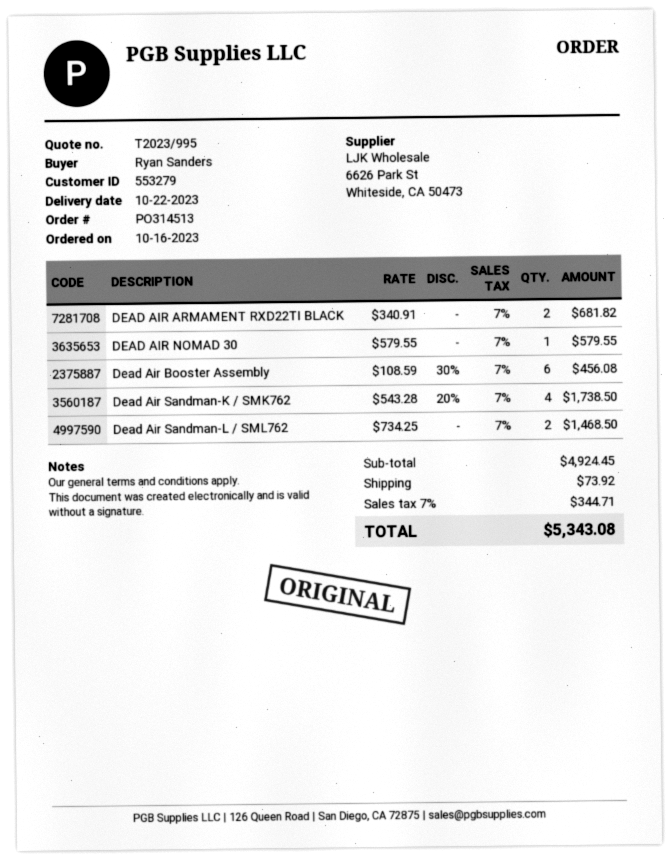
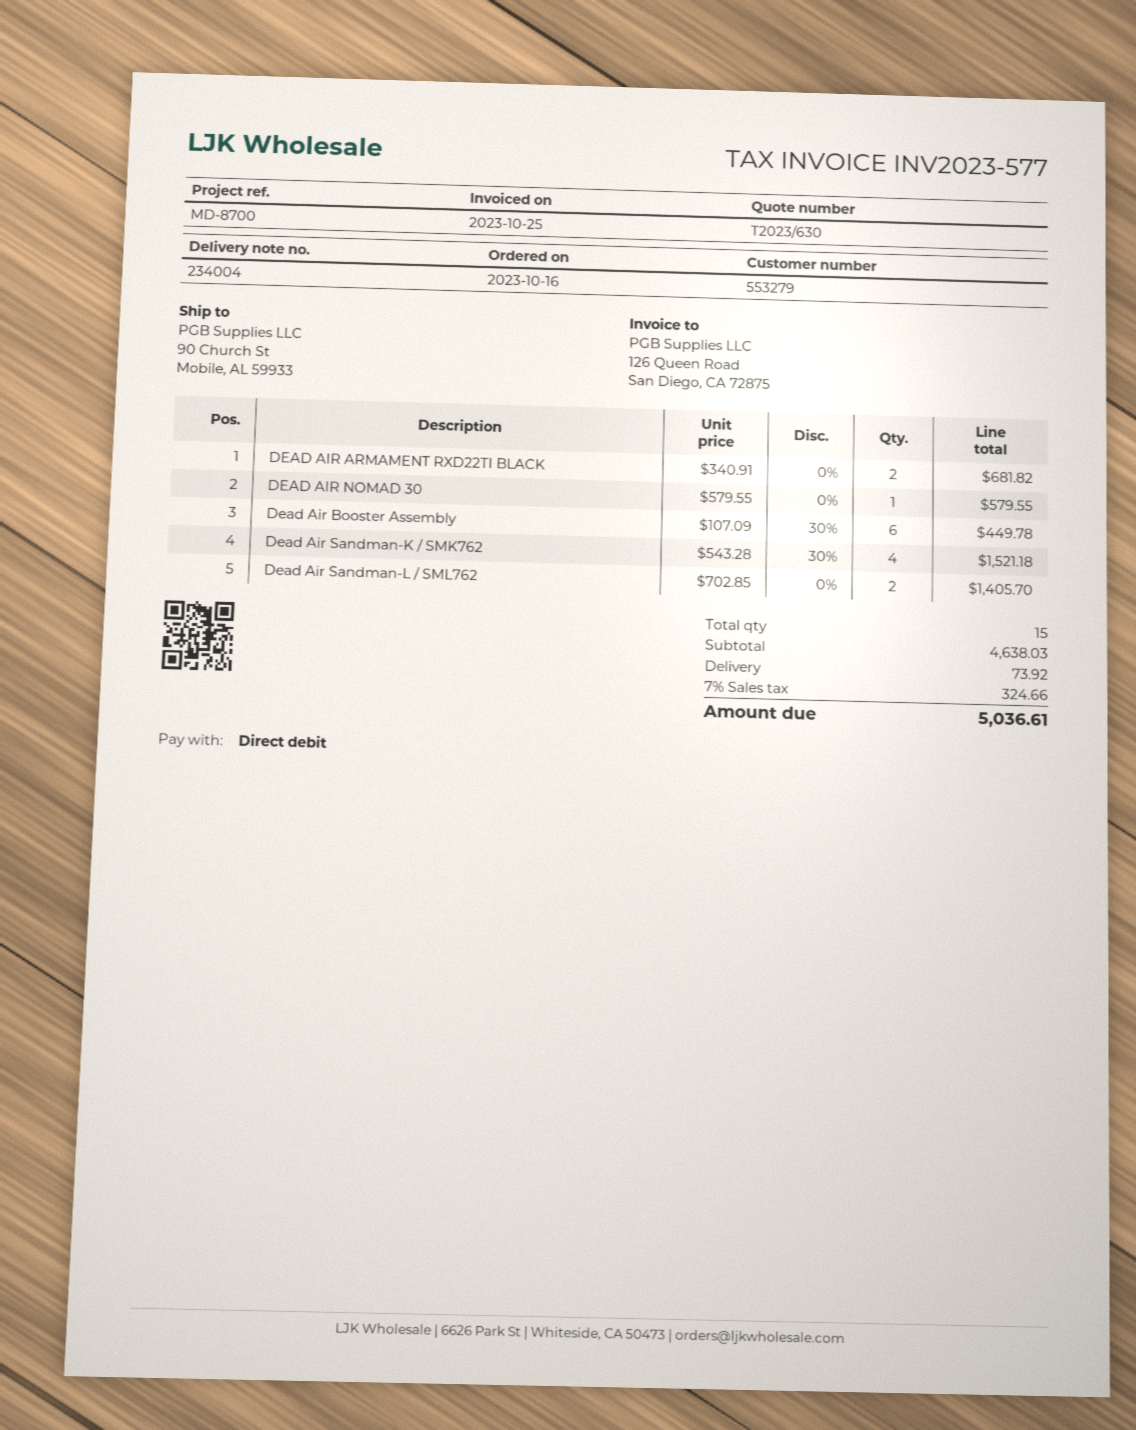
quote number: T2023/995 -> T2023/630
Dead Air Booster Assembly: 6 x 108.59 - 30% = 456.08 -> 6 x 107.09 - 30% = 449.78
Dead Air Sandman-K / SMK762: 4 x 543.28 - 20% = 1738.50 -> 4 x 543.28 - 30% = 1521.18
Dead Air Sandman-L / SML762: 2 x 734.25 = 1468.50 -> 2 x 702.85 = 1405.70
subtotal: 4924.45 -> 4638.03
tax: 7% = 344.71 -> 7% = 324.66
total: 5343.08 -> 5036.61

